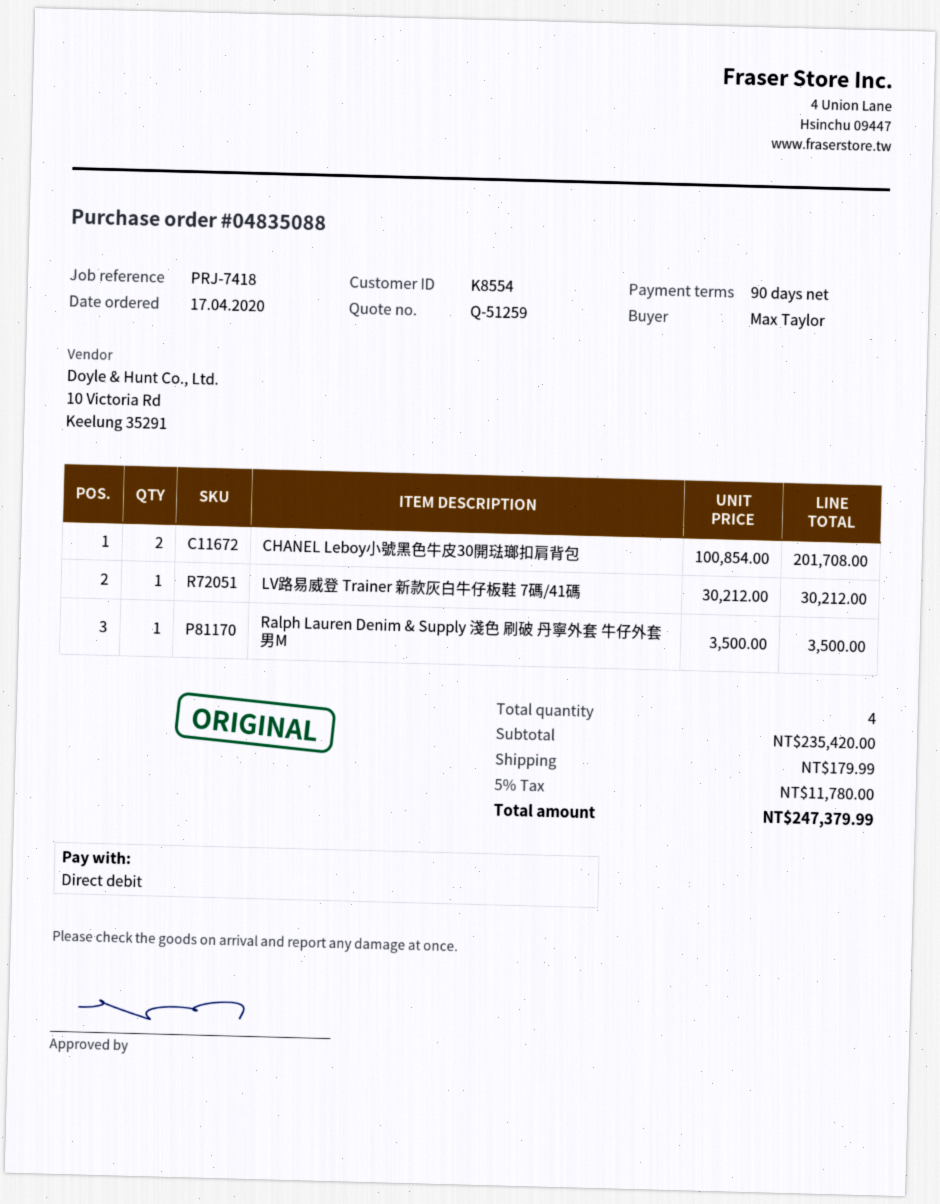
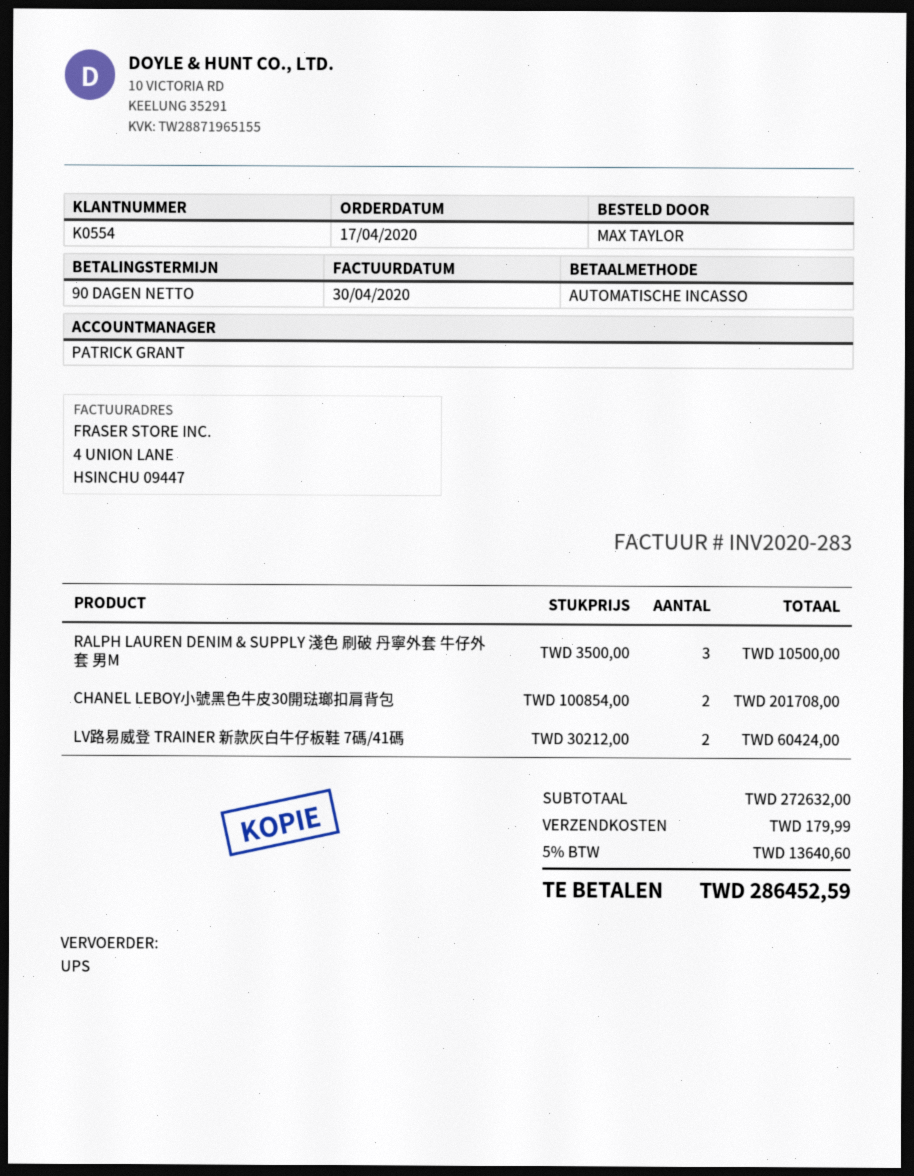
customer number: K8554 -> K0554
LV路易威登 Trainer 新款灰白牛仔板鞋 7碼/41碼: 1 x 30212.00 = 30212.00 -> 2 x 30212.00 = 60424.00
Ralph Lauren Denim & Supply 淺色 刷破 丹寧外套 牛仔外套 男M: 1 x 3500.00 = 3500.00 -> 3 x 3500.00 = 10500.00
subtotal: 235420.00 -> 272632.00
tax: 5% = 11780.00 -> 5% = 13640.60
total: 247379.99 -> 286452.59

